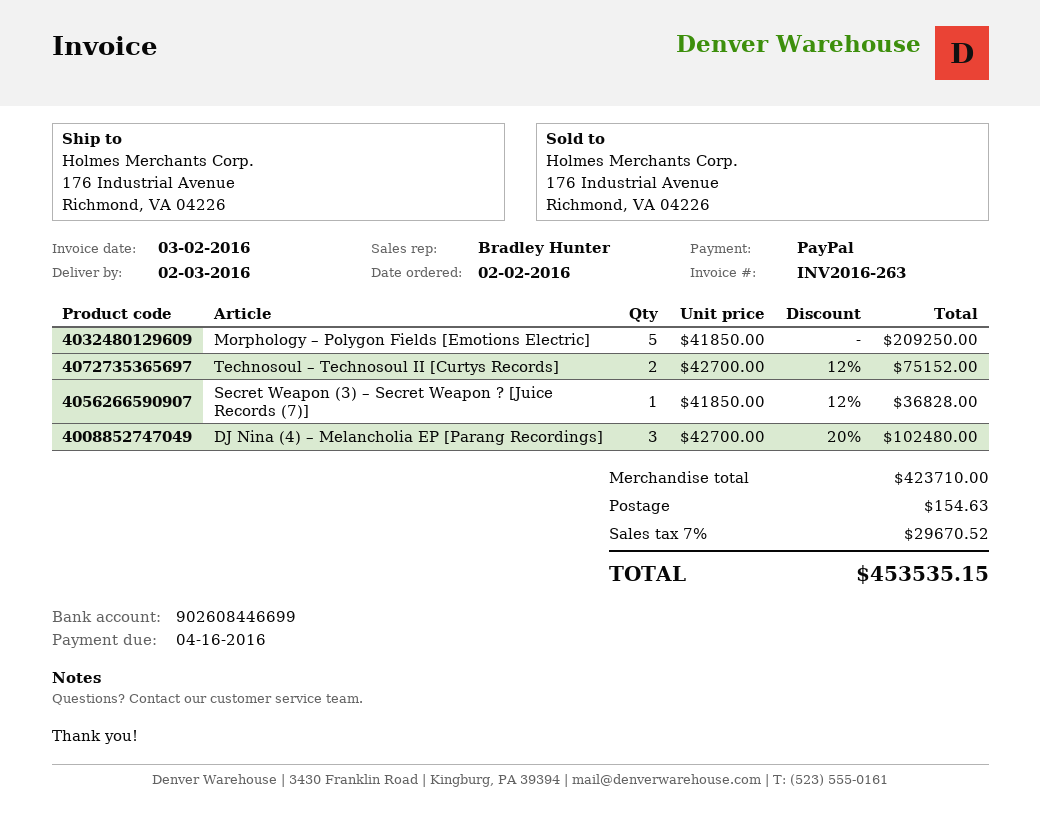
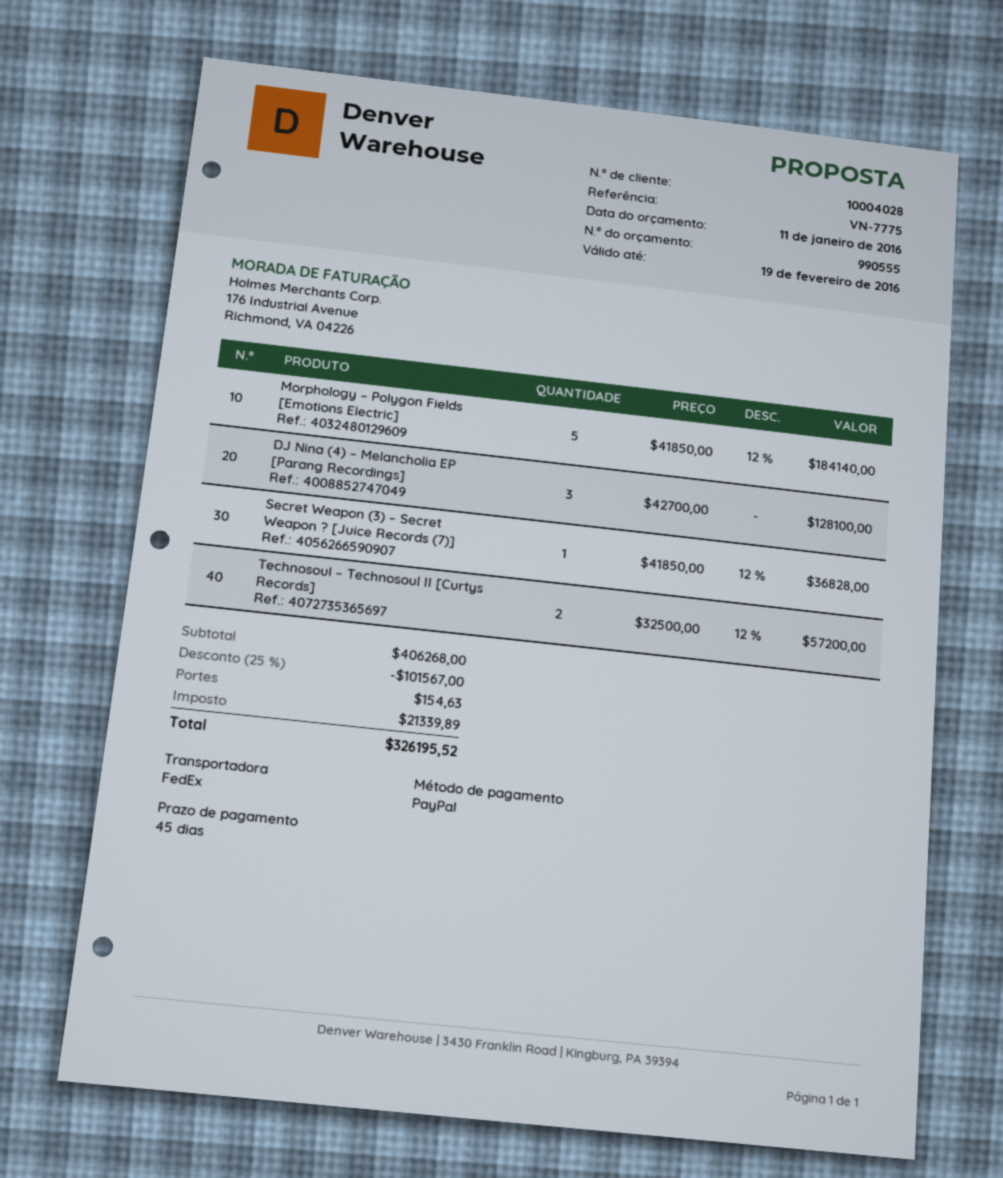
Morphology – Polygon Fields [Emotions Electric]: 5 x 41850.00 = 209250.00 -> 5 x 41850.00 - 12% = 184140.00
Technosoul – Technosoul II [Curtys Records]: 2 x 42700.00 - 12% = 75152.00 -> 2 x 32500.00 - 12% = 57200.00
DJ Nina (4) – Melancholia EP [Parang Recordings]: 3 x 42700.00 - 20% = 102480.00 -> 3 x 42700.00 = 128100.00
subtotal: 423710.00 -> 406268.00
discount: none -> 25% = 101567.00
tax: 29670.52 -> 21339.89
total: 453535.15 -> 326195.52

